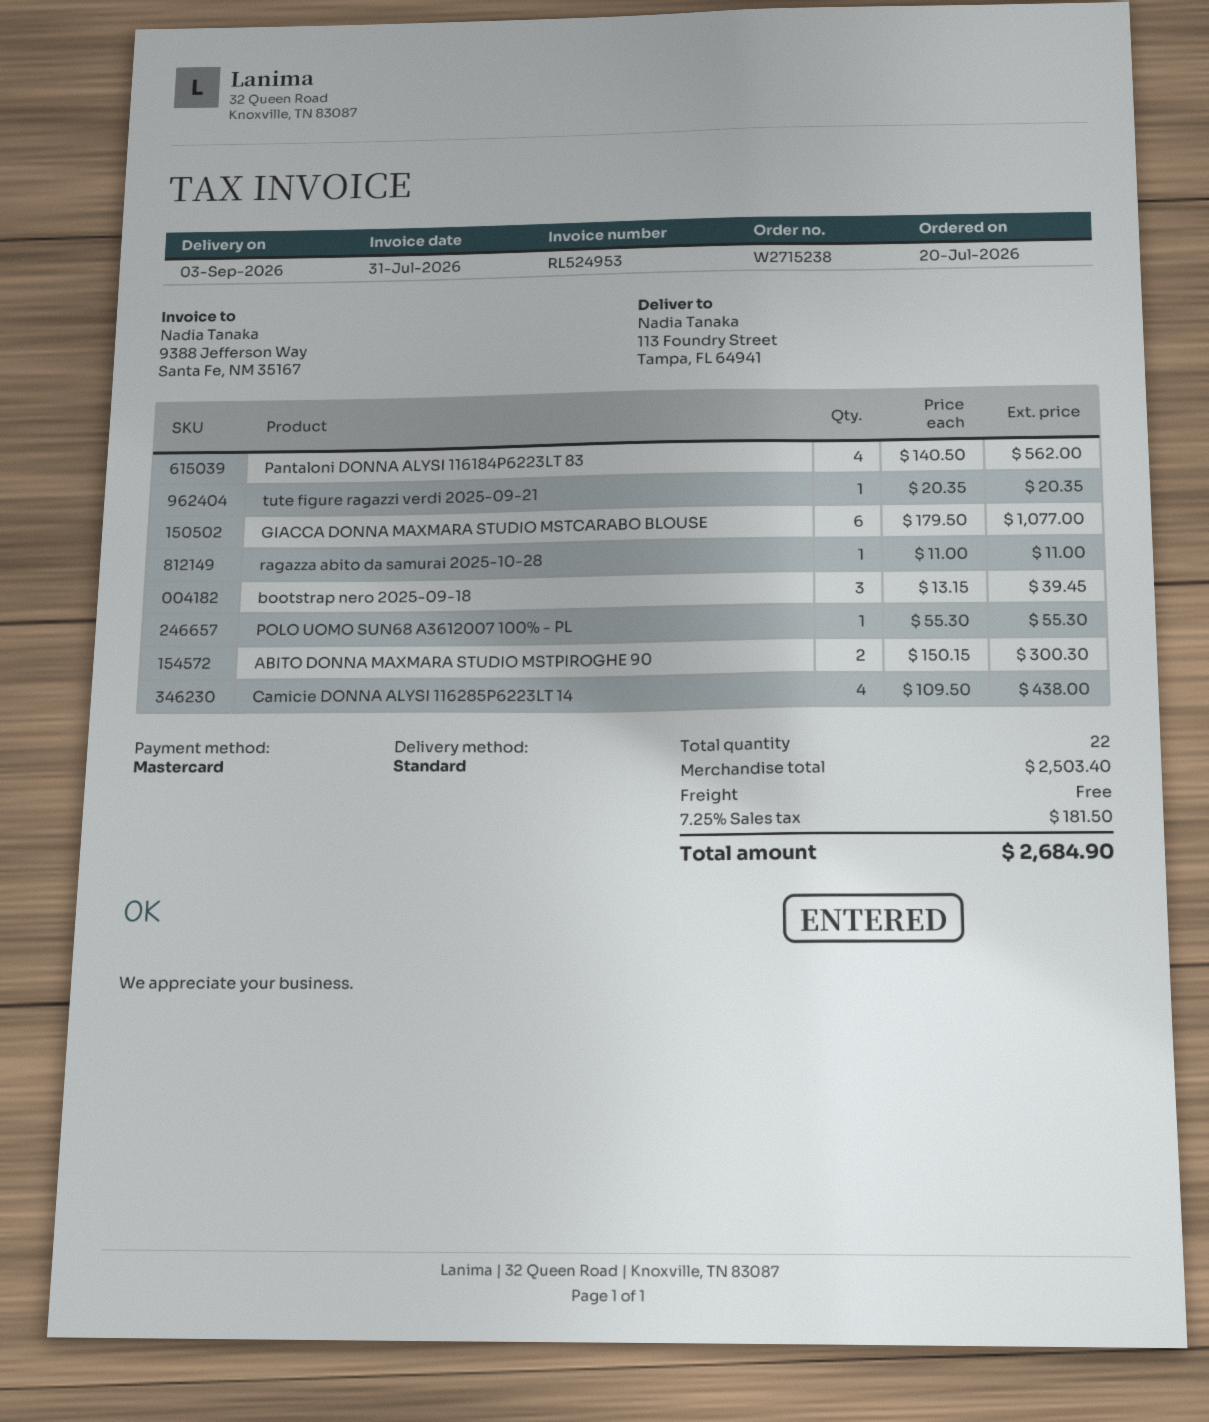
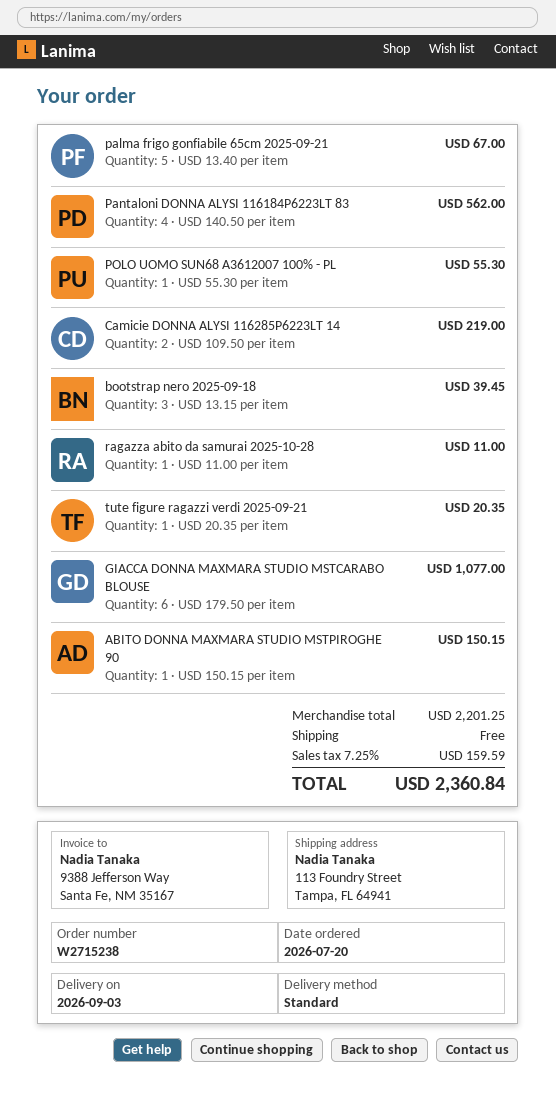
ABITO DONNA MAXMARA STUDIO MSTPIROGHE 90: 2 x 150.15 = 300.30 -> 1 x 150.15 = 150.15
Camicie DONNA ALYSI 116285P6223LT 14: 4 x 109.50 = 438.00 -> 2 x 109.50 = 219.00
palma frigo gonfiabile 65cm 2025-09-21: none -> 5 x 13.40 = 67.00
subtotal: 2503.40 -> 2201.25
tax: 7.25% = 181.50 -> 7.25% = 159.59
total: 2684.90 -> 2360.84

